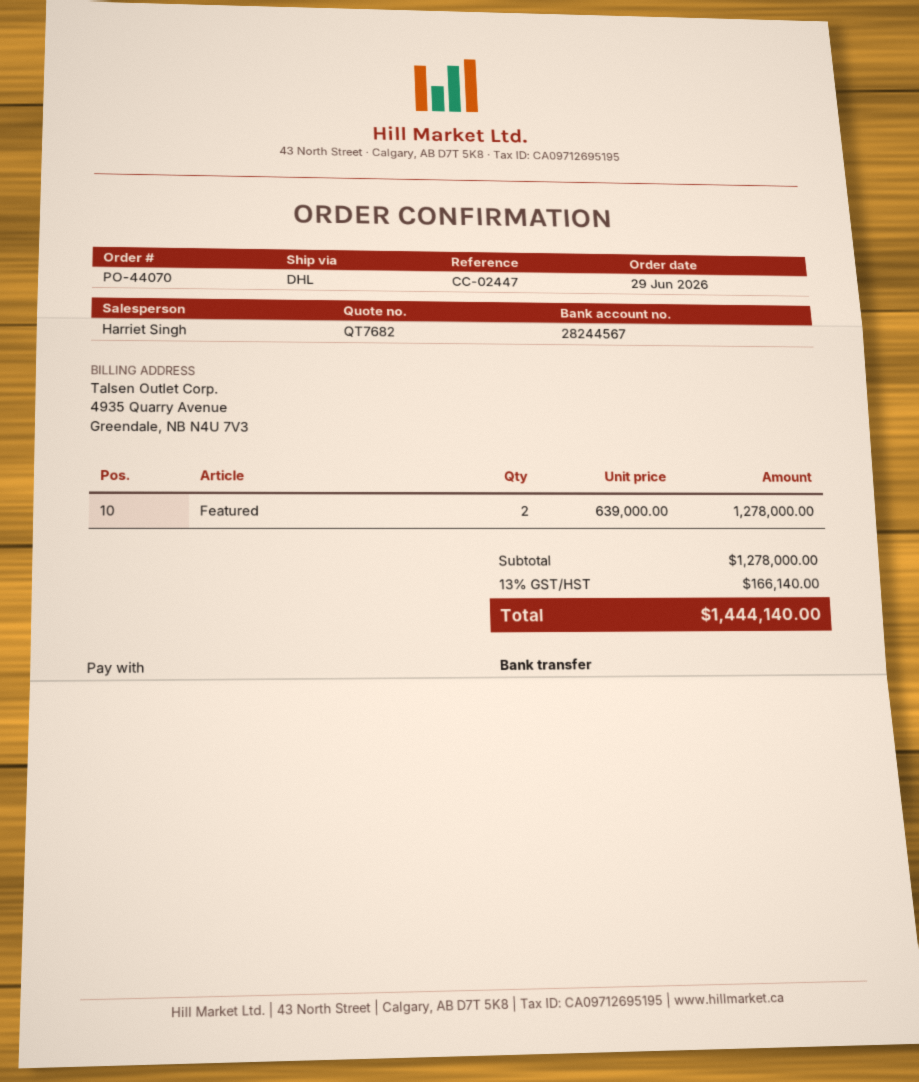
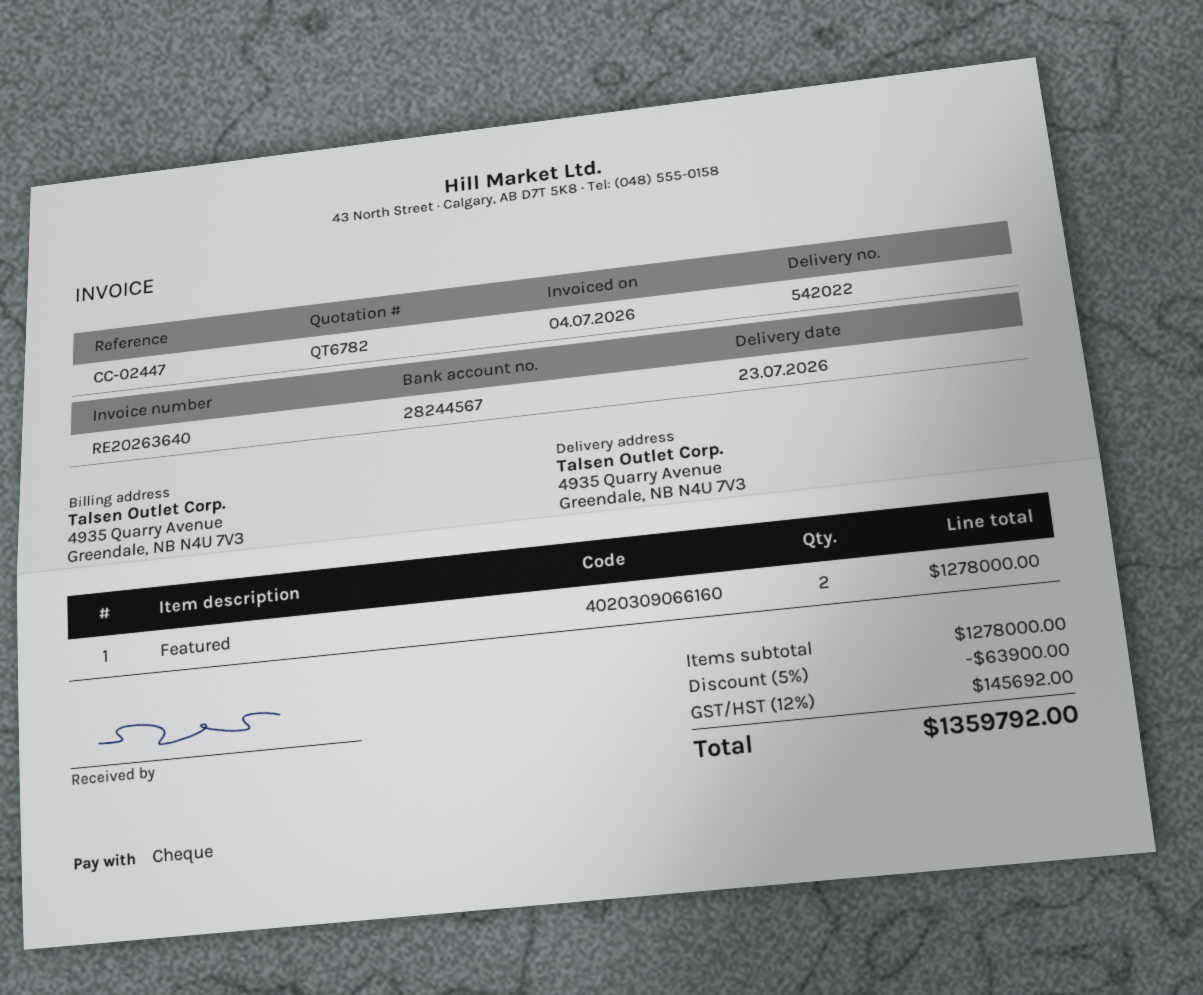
quote number: QT7682 -> QT6782
payment method: bank transfer -> cheque
discount: none -> 5% = 63900.00
tax: 13% = 166140.00 -> 12% = 145692.00
total: 1444140.00 -> 1359792.00

